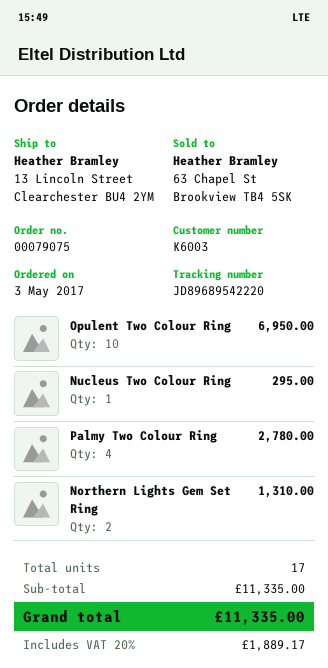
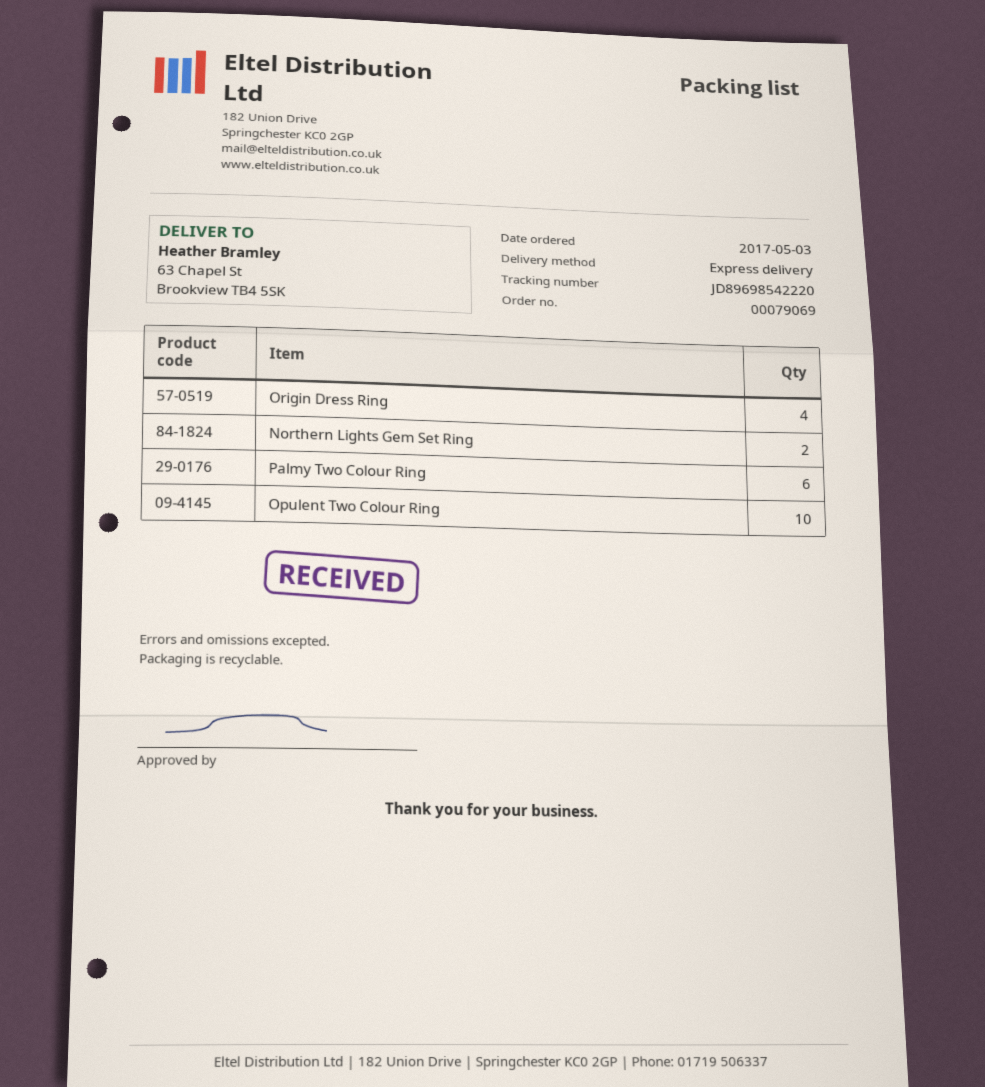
order number: 00079075 -> 00079069
tracking number: JD89689542220 -> JD89698542220
ship to: 13 Lincoln Street, Clearchester BU4 2YM -> 63 Chapel St, Brookview TB4 5SK
Nucleus Two Colour Ring: 1 -> none
Palmy Two Colour Ring: 4 -> 6
Origin Dress Ring: none -> 4

